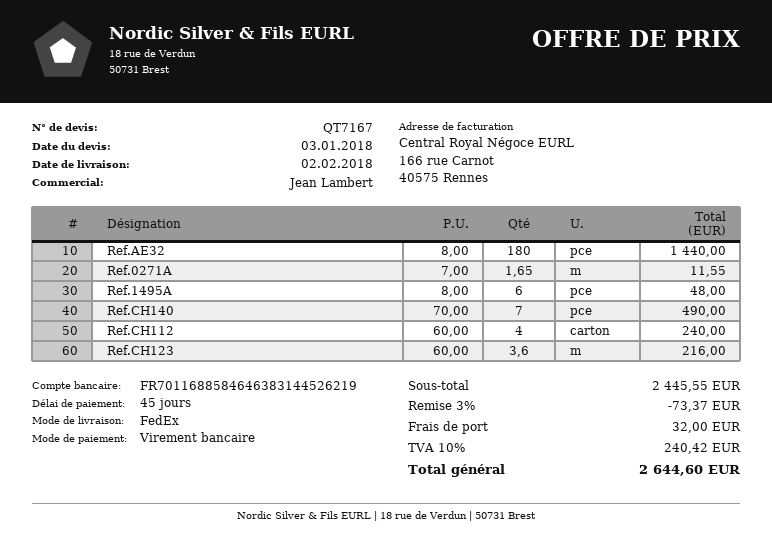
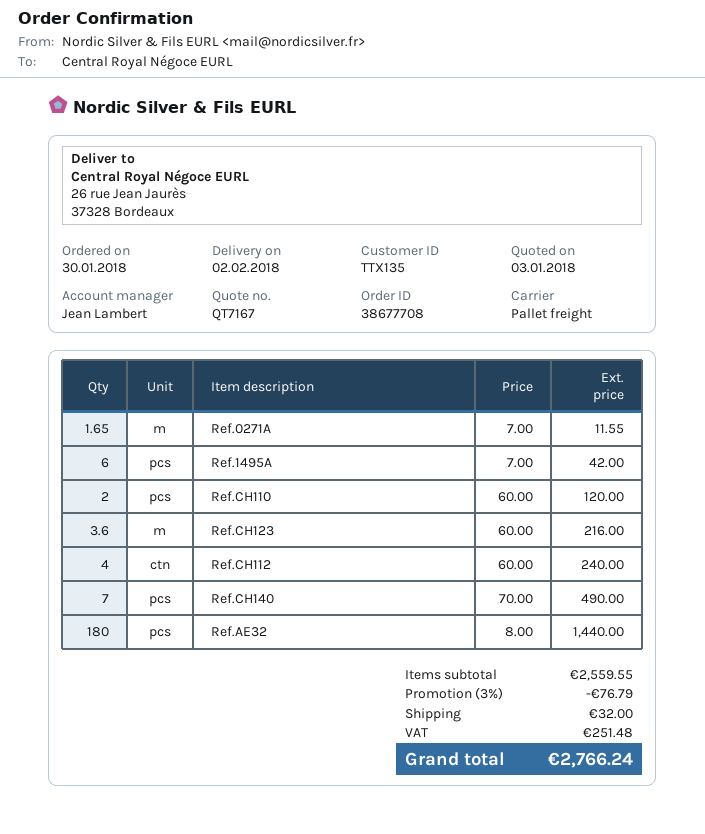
shipping method: FedEx -> pallet freight
Ref.1495A: 6 x 8.00 = 48.00 -> 6 x 7.00 = 42.00
Ref.CH110: none -> 2 x 60.00 = 120.00
subtotal: 2445.55 -> 2559.55
discount: 3% = 73.37 -> 3% = 76.79
tax: 240.42 -> 251.48
total: 2644.60 -> 2766.24

